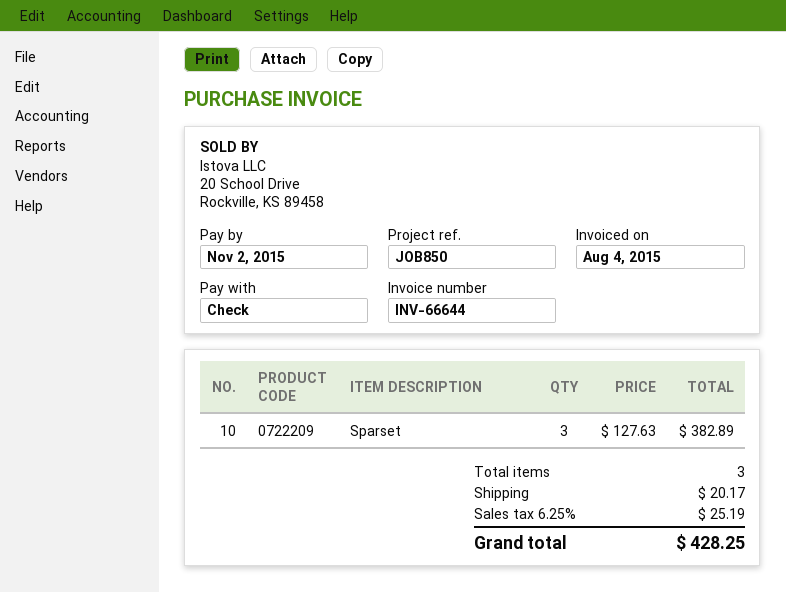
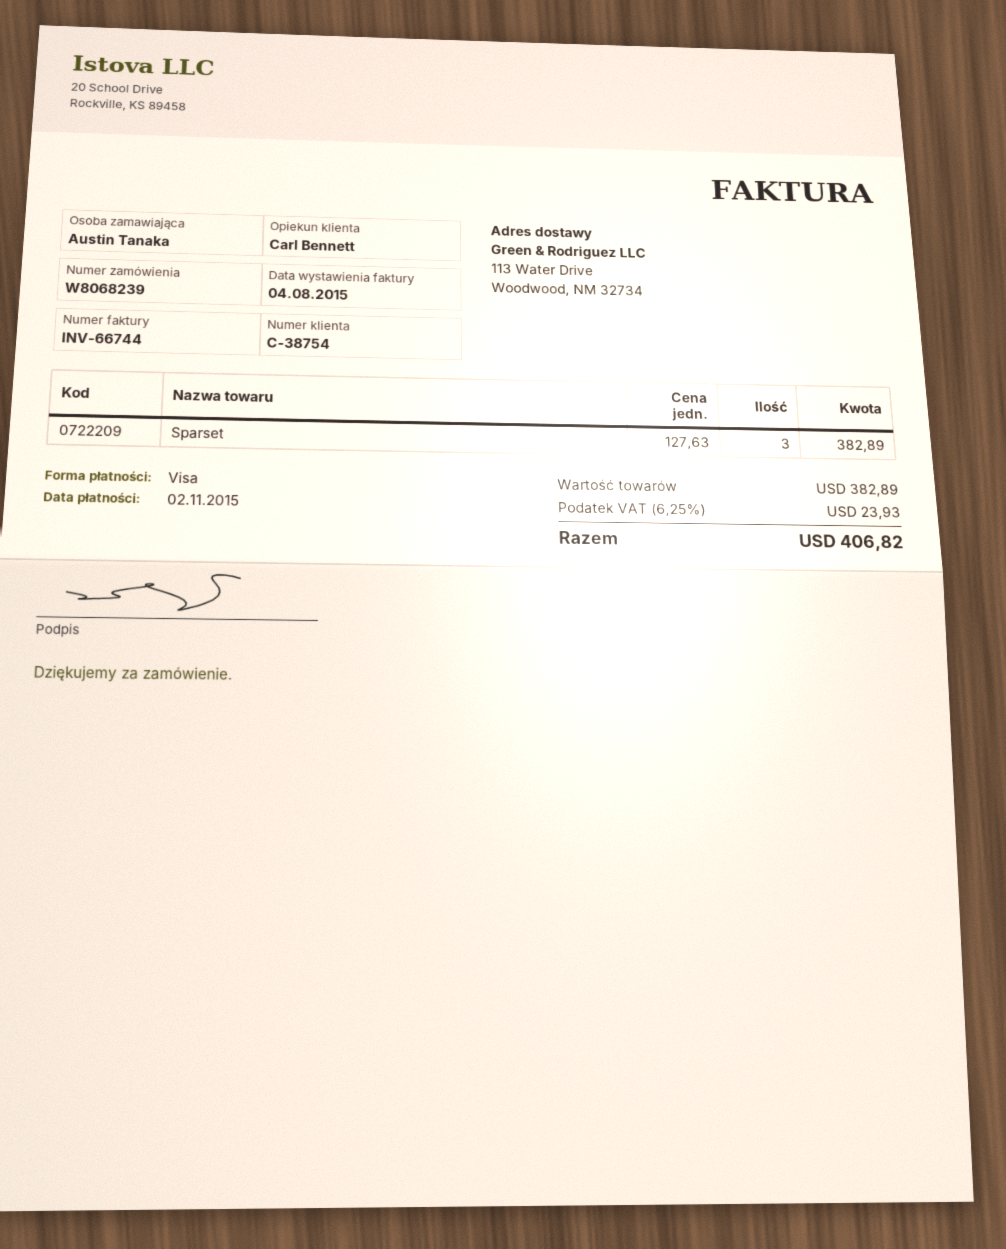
invoice number: INV-66644 -> INV-66744
payment method: cheque -> Visa
shipping: 20.17 -> none
tax: 6.25% = 25.19 -> 6.25% = 23.93
total: 428.25 -> 406.82

